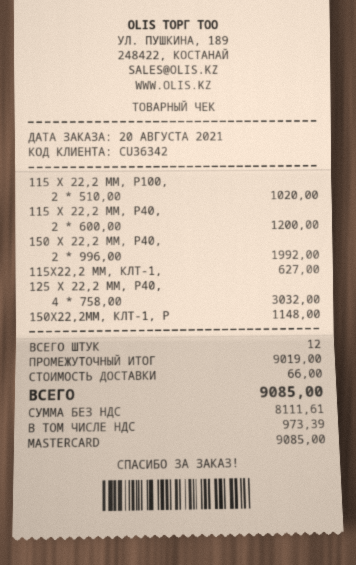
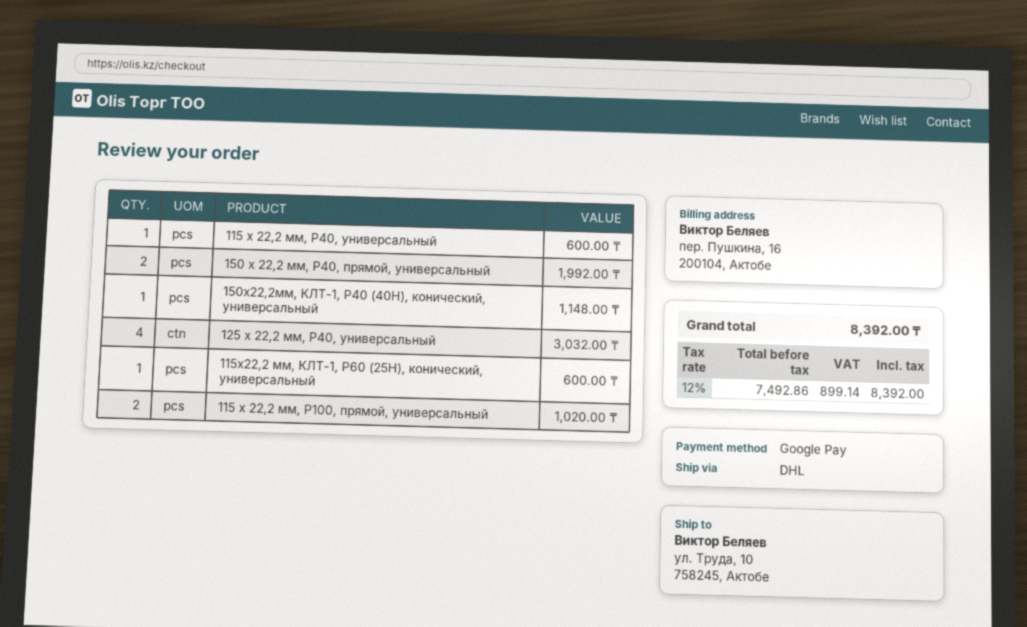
payment method: Mastercard -> Google Pay
115 Х 22,2 ММ, P40,: 2 for 1200.00 -> 1 for 600.00
115Х22,2 ММ, КЛТ-1,: 1 for 627.00 -> 1 for 600.00
shipping: 66.00 -> none
net: 8111.61 -> 7492.86
tax: 973.39 -> 899.14
total: 9085.00 -> 8392.00

